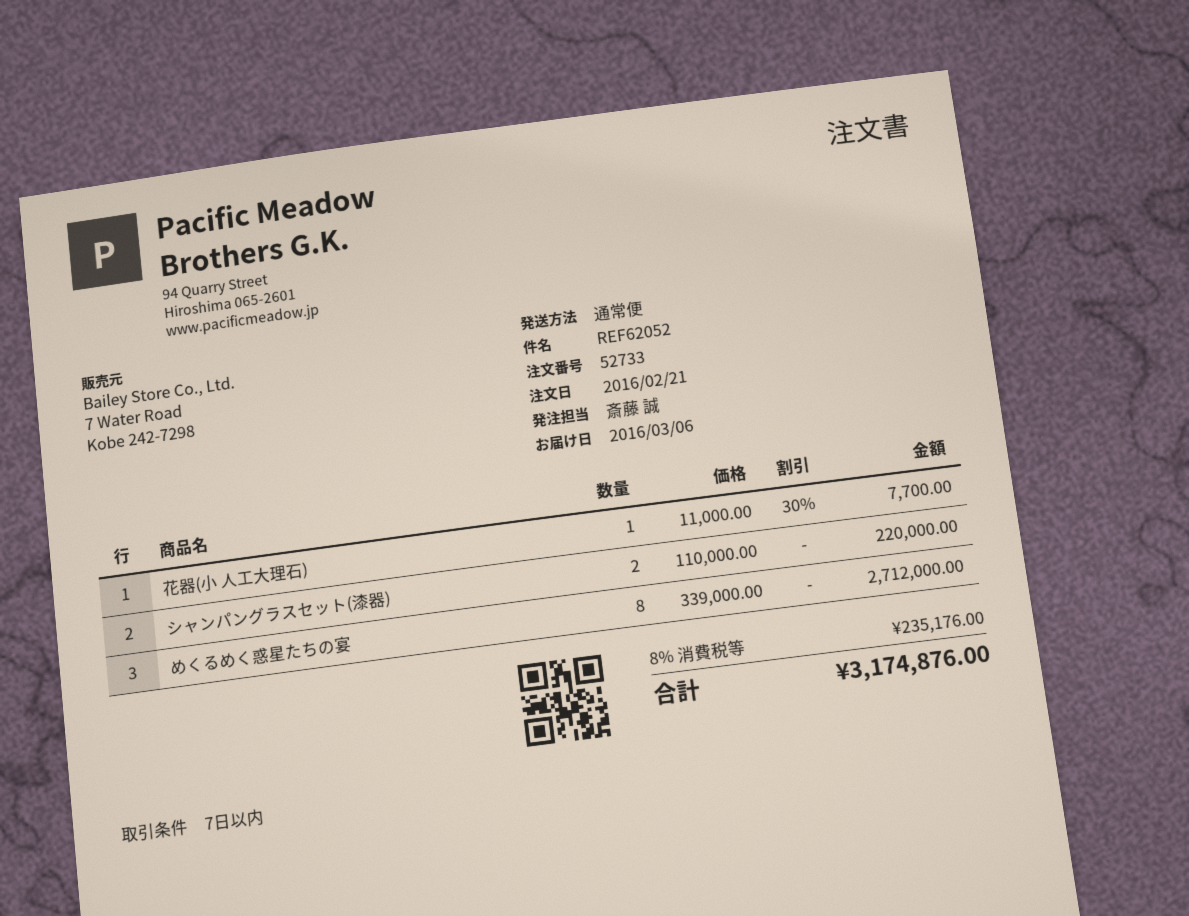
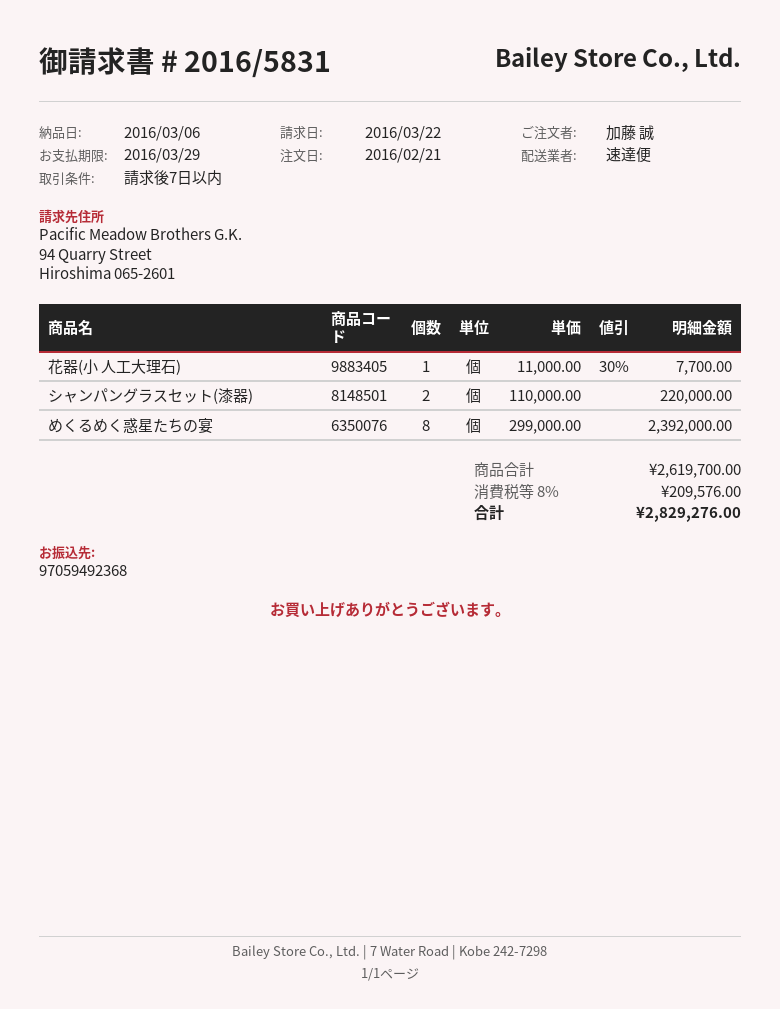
ordered by: 斎藤 誠 -> 加藤 誠
shipping method: standard -> express
めくるめく惑星たちの宴: 8 x 339000.00 = 2712000.00 -> 8 x 299000.00 = 2392000.00
tax: 8% = 235176.00 -> 8% = 209576.00
total: 3174876.00 -> 2829276.00

